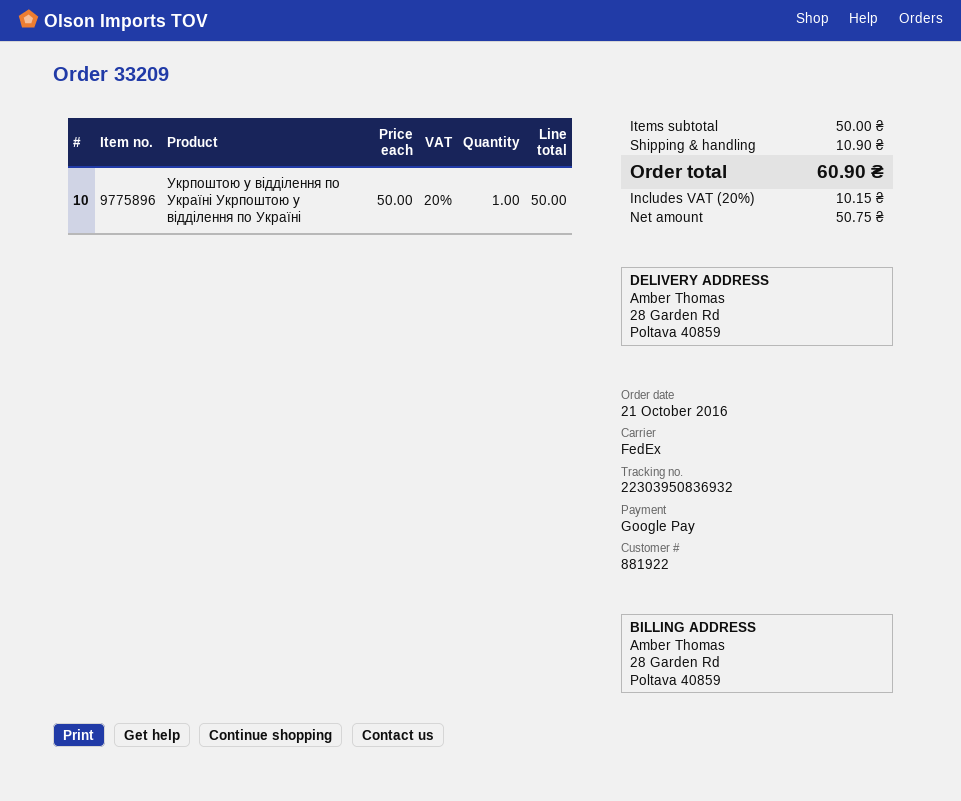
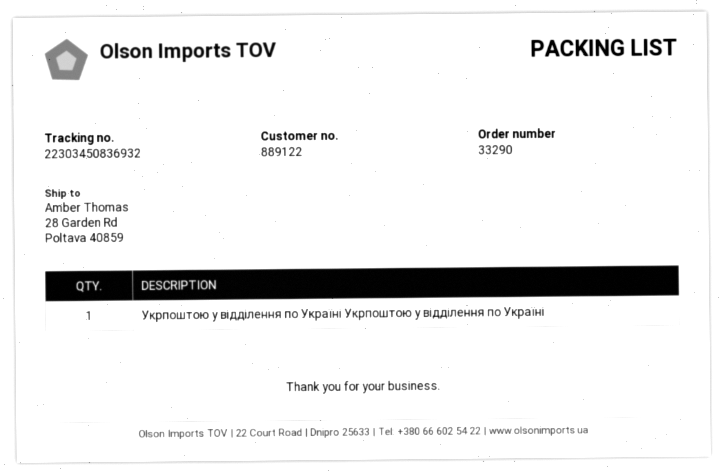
order number: 33209 -> 33290
customer number: 881922 -> 889122
tracking number: 22303950836932 -> 22303450836932

